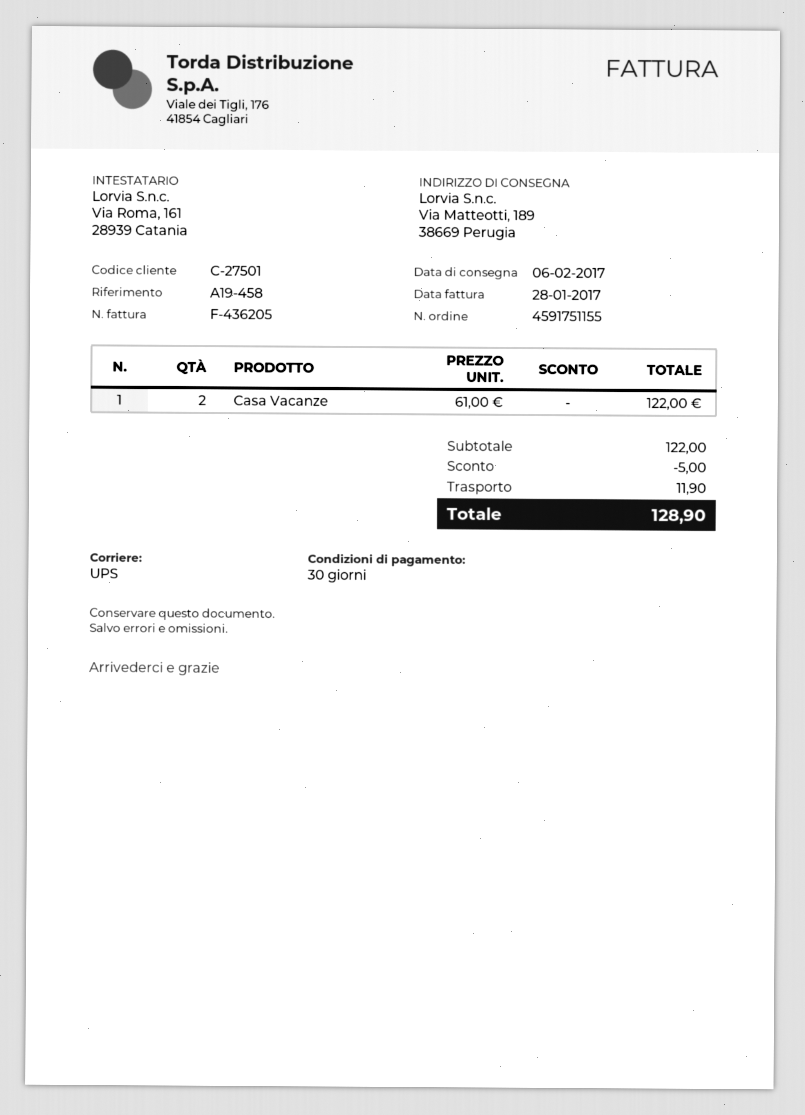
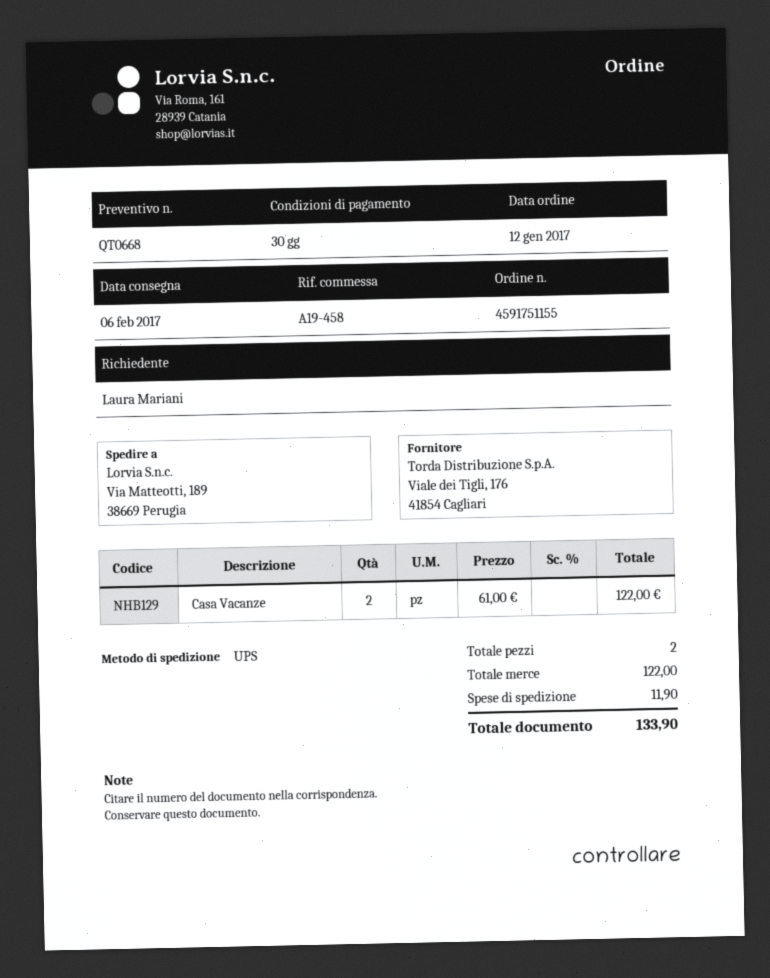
discount: 5.00 -> none
total: 128.90 -> 133.90

